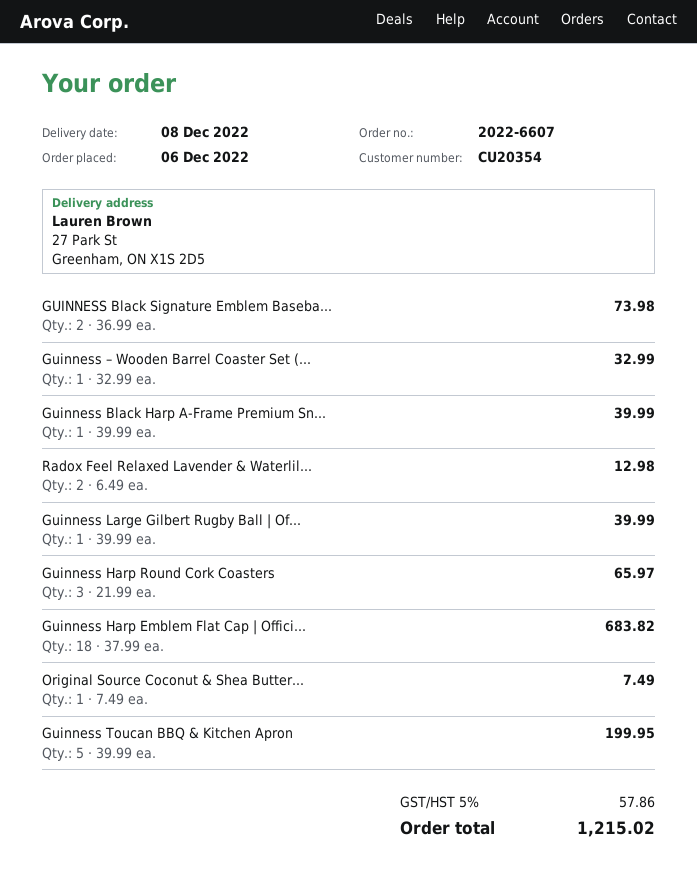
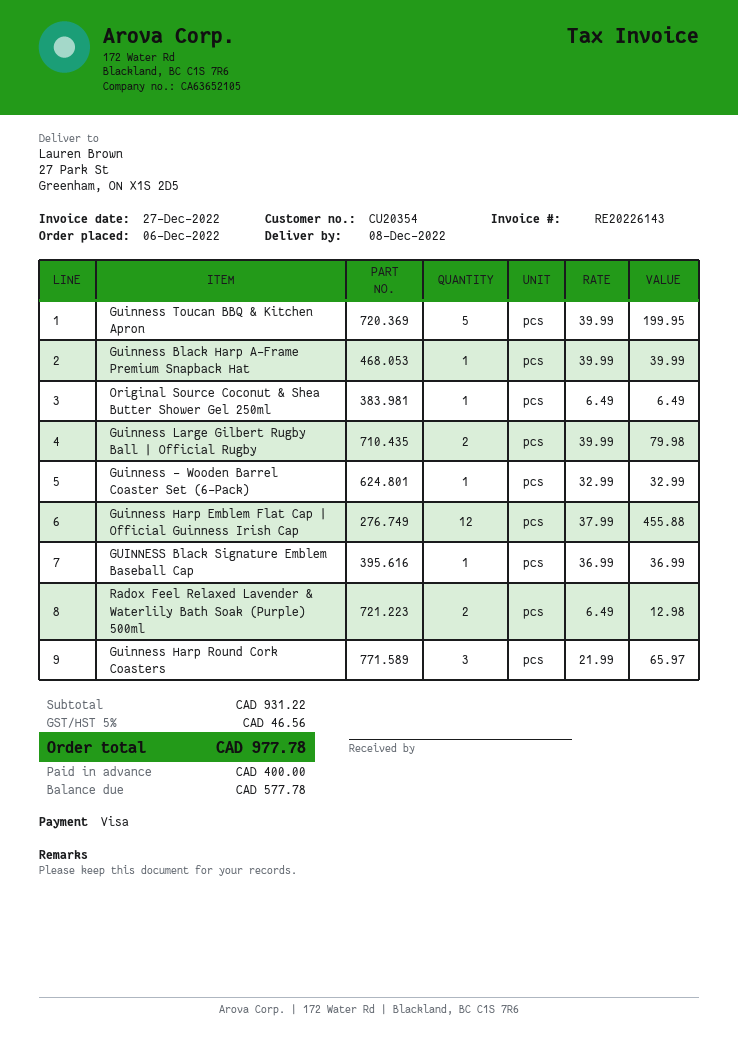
GUINNESS Black Signature Emblem Baseba...: 2 x 36.99 = 73.98 -> 1 x 36.99 = 36.99
Guinness Large Gilbert Rugby Ball | Of...: 1 x 39.99 = 39.99 -> 2 x 39.99 = 79.98
Guinness Harp Emblem Flat Cap | Offici...: 18 x 37.99 = 683.82 -> 12 x 37.99 = 455.88
Original Source Coconut & Shea Butter...: 1 x 7.49 = 7.49 -> 1 x 6.49 = 6.49
tax: 5% = 57.86 -> 5% = 46.56
total: 1215.02 -> 977.78

